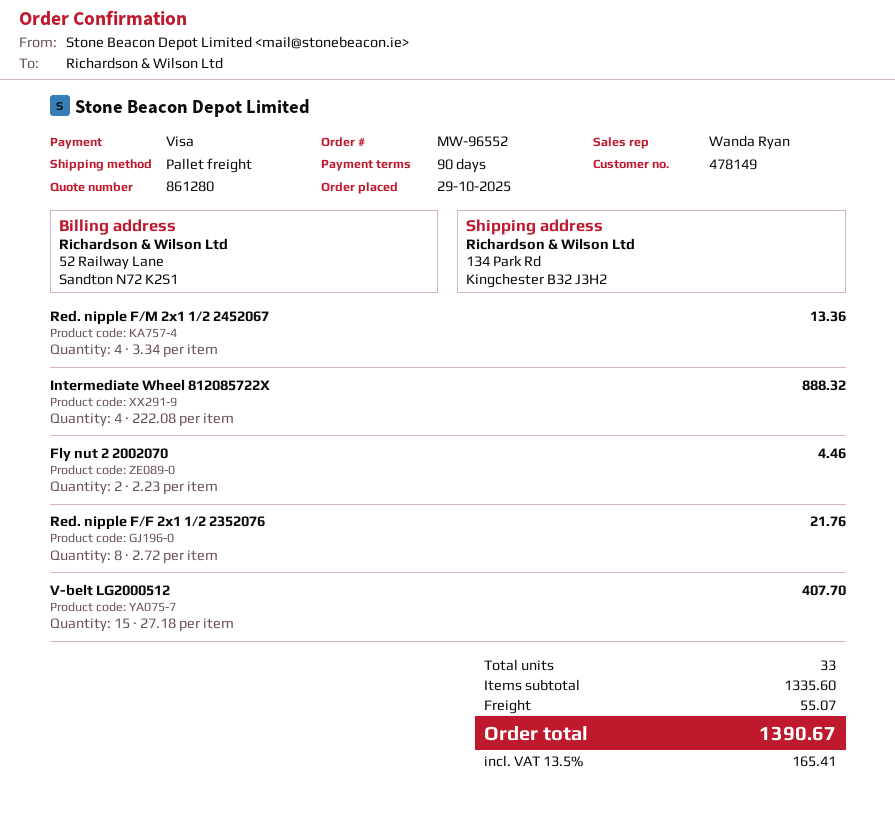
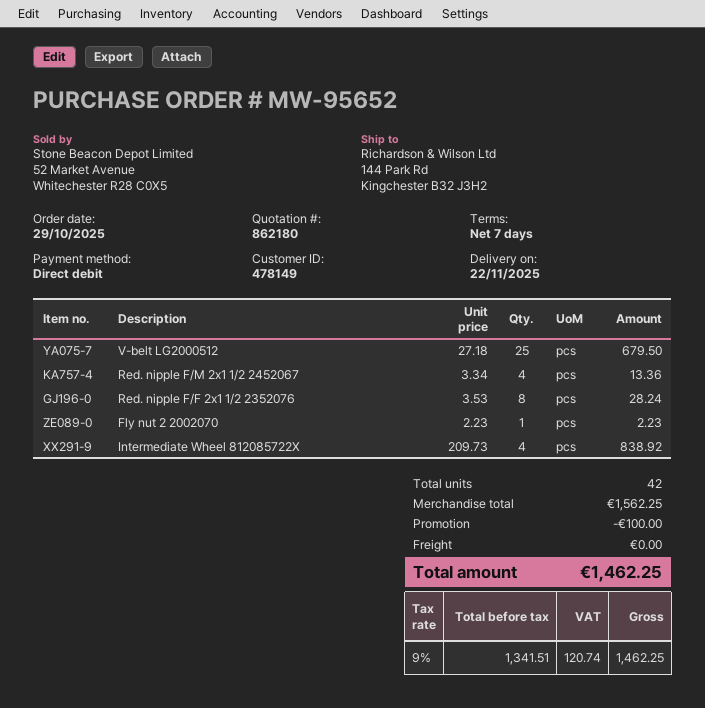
quote number: 861280 -> 862180
order number: MW-96552 -> MW-95652
payment terms: 90 days -> 7 days
payment method: Visa -> direct debit
ship to: 134 Park Rd, Kingchester B32 J3H2 -> 144 Park Rd, Kingchester B32 J3H2
Intermediate Wheel 812085722X: 4 x 222.08 = 888.32 -> 4 x 209.73 = 838.92
Fly nut 2 2002070: 2 x 2.23 = 4.46 -> 1 x 2.23 = 2.23
Red. nipple F/F 2x1 1/2 2352076: 8 x 2.72 = 21.76 -> 8 x 3.53 = 28.24
V-belt LG2000512: 15 x 27.18 = 407.70 -> 25 x 27.18 = 679.50
total quantity: 33 -> 42
subtotal: 1335.60 -> 1562.25
discount: none -> 100.00
shipping: 55.07 -> 0.00
tax: 13.5% = 165.41 -> 9% = 120.74
total: 1390.67 -> 1462.25

